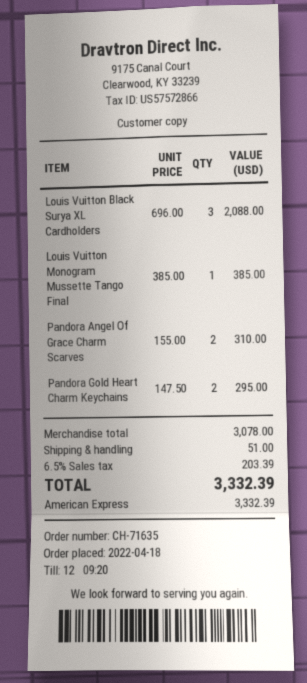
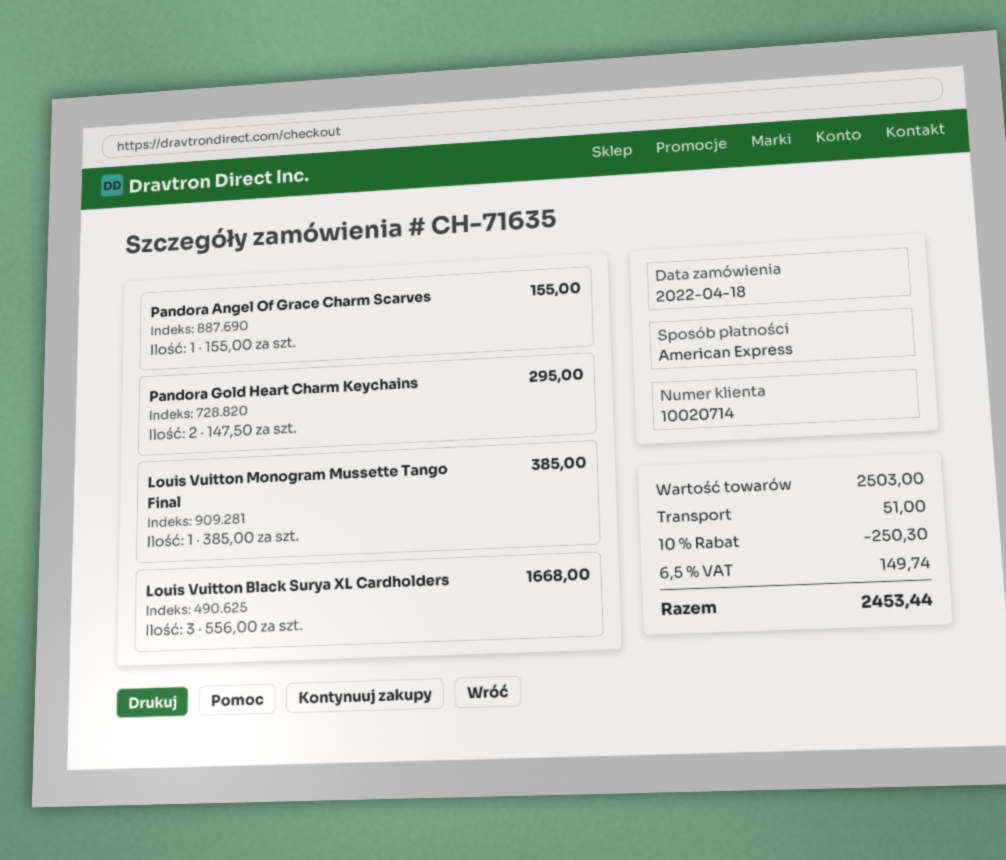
Louis Vuitton Black Surya XL Cardholders: 3 x 696.00 = 2088.00 -> 3 x 556.00 = 1668.00
Pandora Angel Of Grace Charm Scarves: 2 x 155.00 = 310.00 -> 1 x 155.00 = 155.00
subtotal: 3078.00 -> 2503.00
discount: none -> 10% = 250.30
tax: 6.5% = 203.39 -> 6.5% = 149.74
total: 3332.39 -> 2453.44

